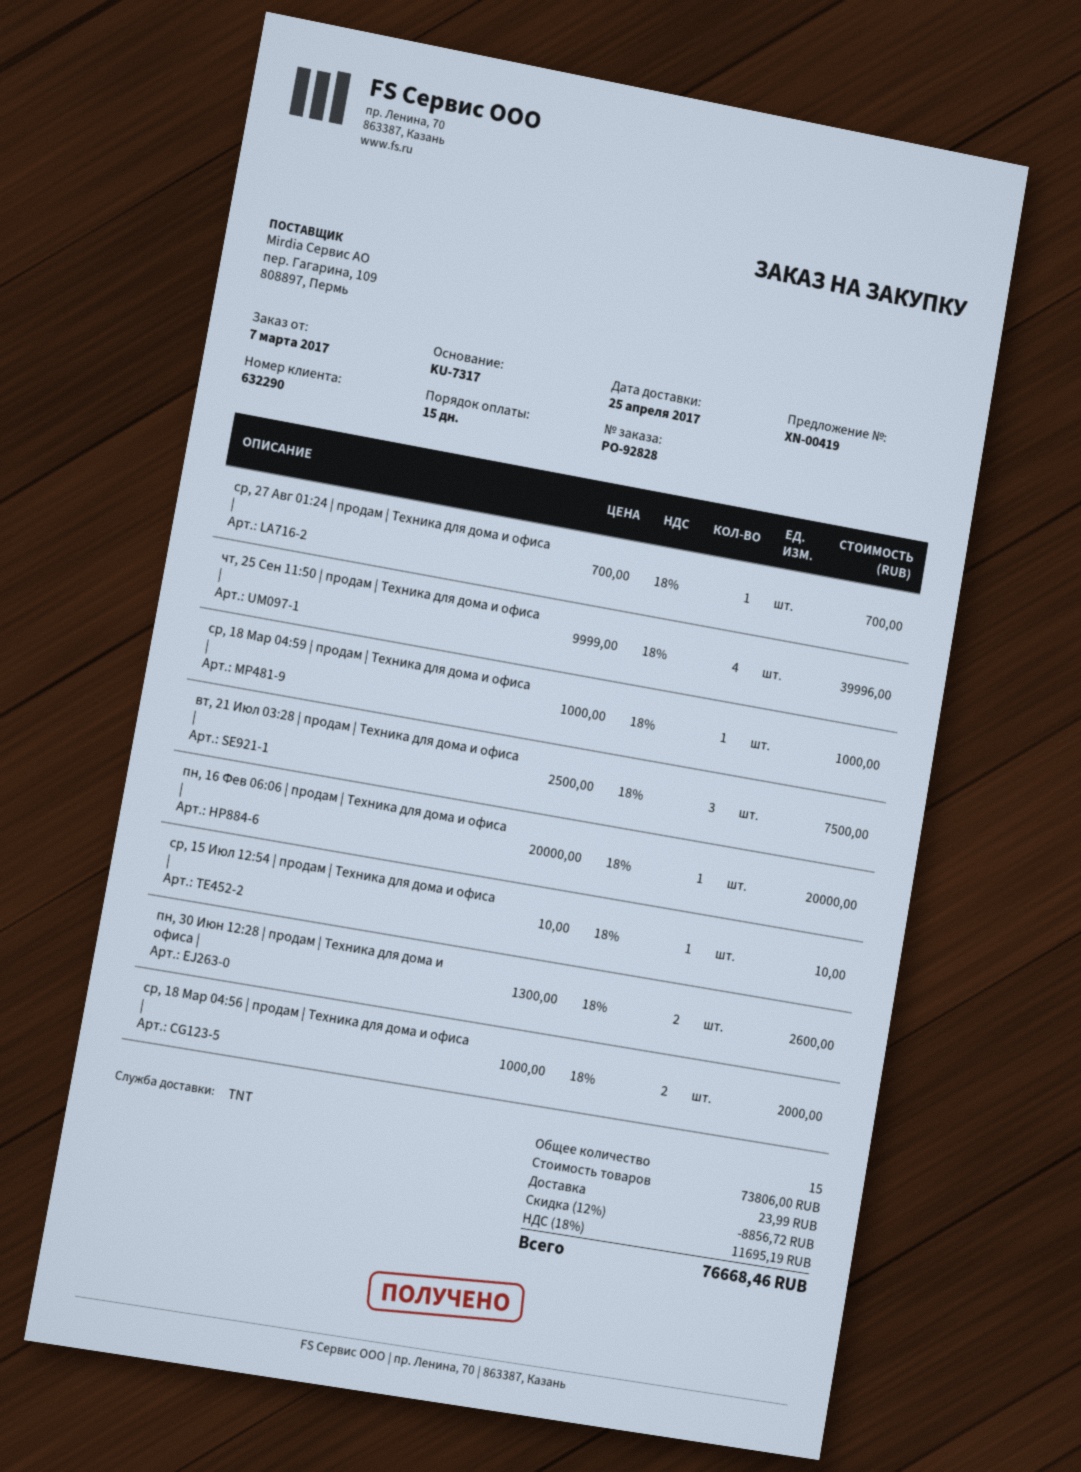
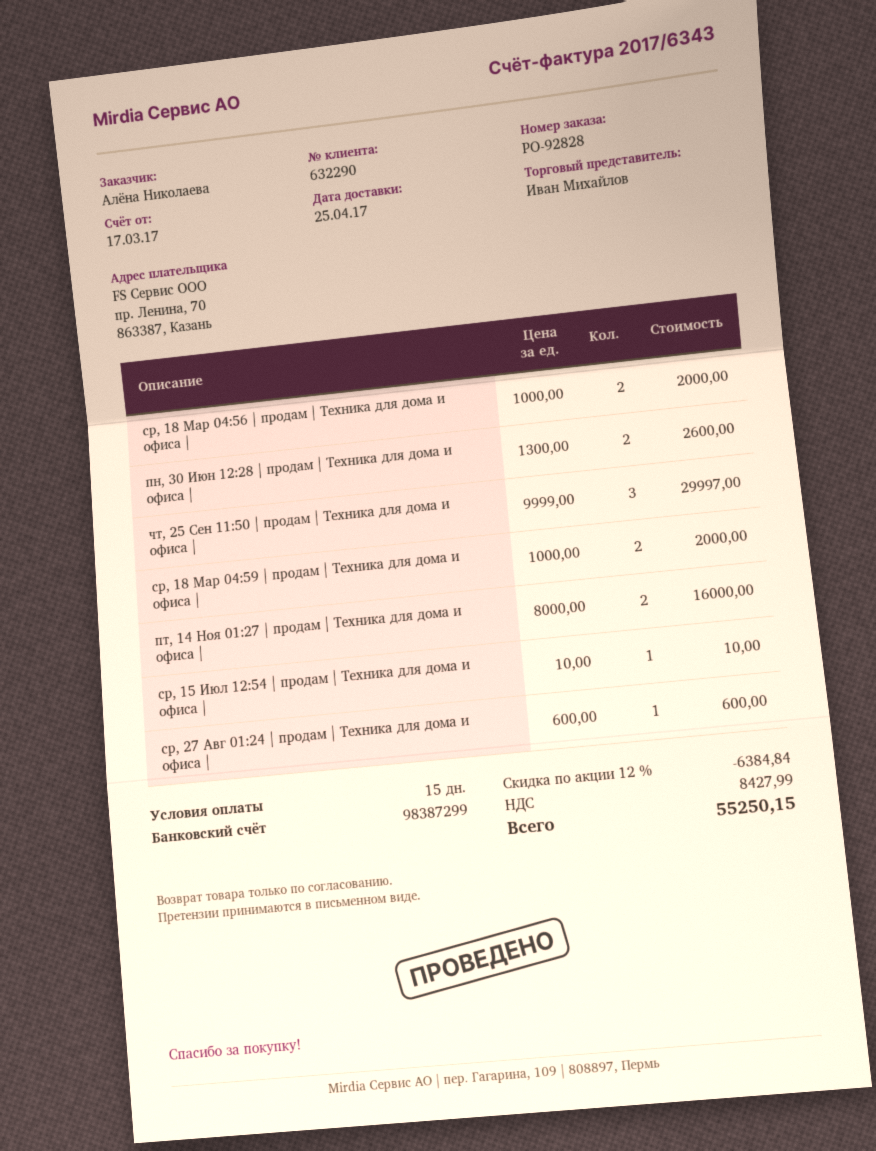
ср, 27 Авг 01:24 | продам | Техника для дома и офиса |: 1 x 700.00 = 700.00 -> 1 x 600.00 = 600.00
чт, 25 Сен 11:50 | продам | Техника для дома и офиса |: 4 x 9999.00 = 39996.00 -> 3 x 9999.00 = 29997.00
ср, 18 Мар 04:59 | продам | Техника для дома и офиса |: 1 x 1000.00 = 1000.00 -> 2 x 1000.00 = 2000.00
вт, 21 Июл 03:28 | продам | Техника для дома и офиса |: 3 x 2500.00 = 7500.00 -> none
пн, 16 Фев 06:06 | продам | Техника для дома и офиса |: 1 x 20000.00 = 20000.00 -> none
пт, 14 Ноя 01:27 | продам | Техника для дома и офиса |: none -> 2 x 8000.00 = 16000.00
discount: 12% = 8856.72 -> 12% = 6384.84
shipping: 23.99 -> none
tax: 11695.19 -> 8427.99
total: 76668.46 -> 55250.15

